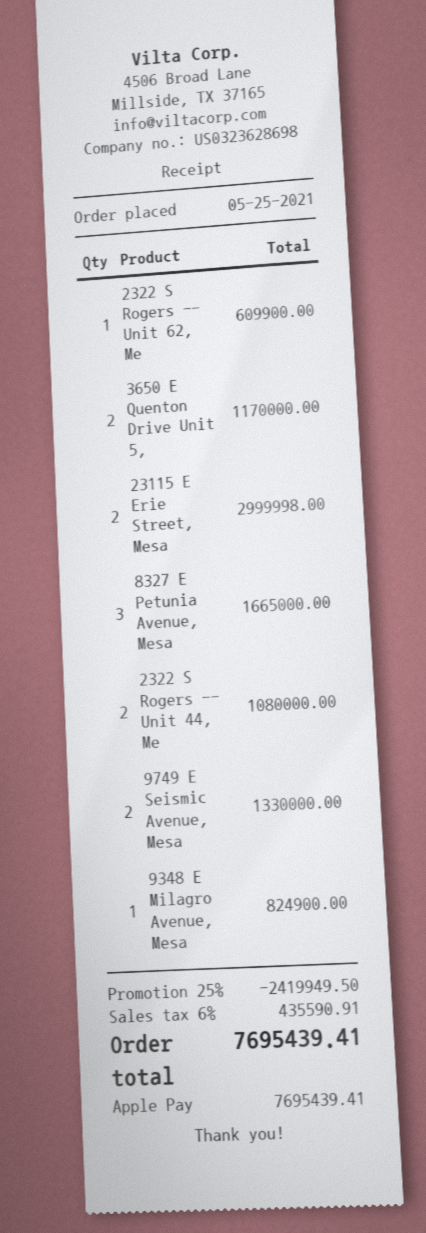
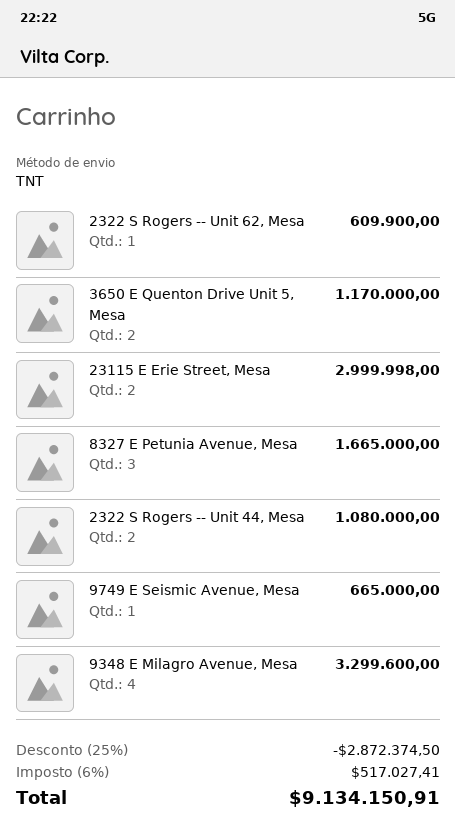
9749 E Seismic Avenue, Mesa: 2 for 1330000.00 -> 1 for 665000.00
9348 E Milagro Avenue, Mesa: 1 for 824900.00 -> 4 for 3299600.00
discount: 25% = 2419949.50 -> 25% = 2872374.50
tax: 6% = 435590.91 -> 6% = 517027.41
total: 7695439.41 -> 9134150.91

